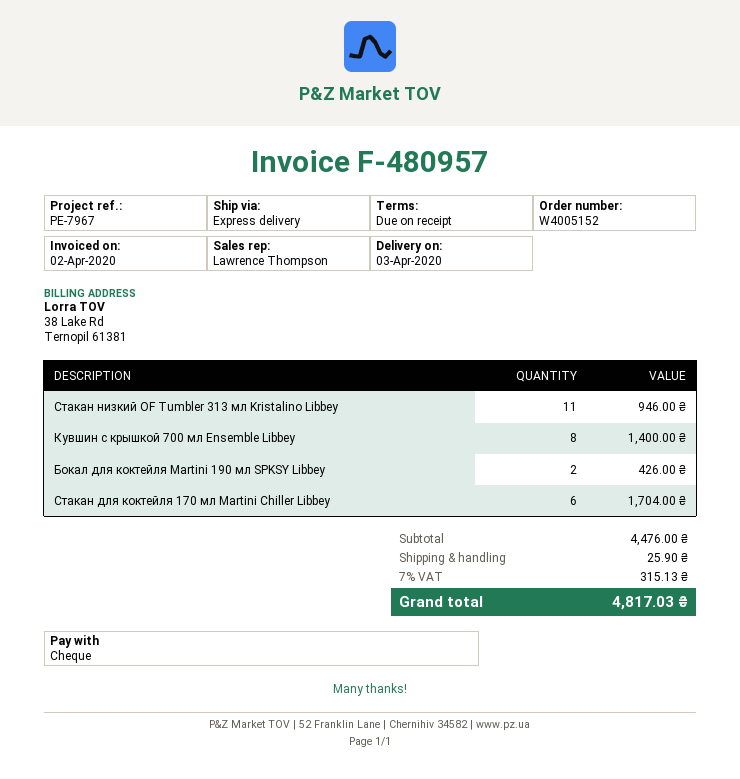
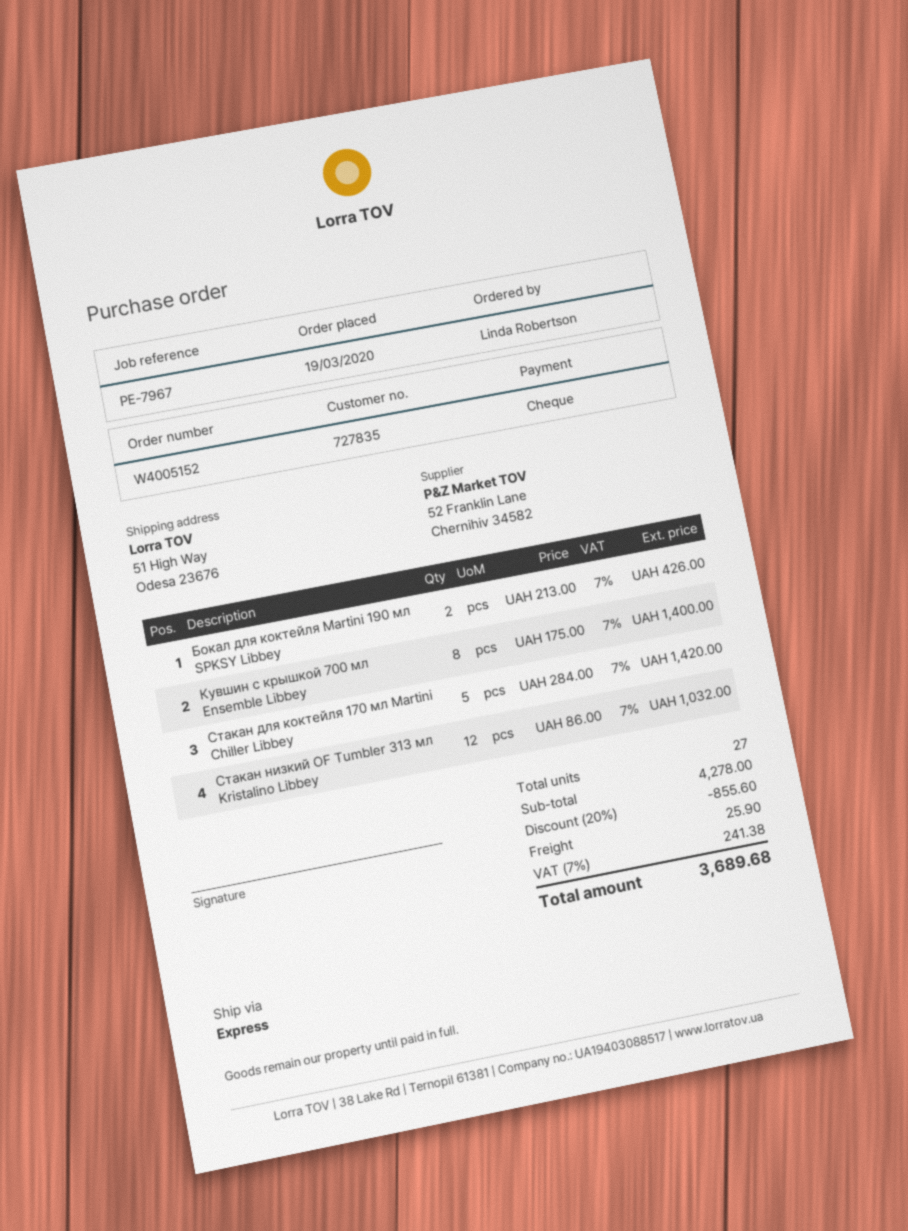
Стакан низкий OF Tumbler 313 мл Kristalino Libbey: 11 for 946.00 -> 12 for 1032.00
Стакан для коктейля 170 мл Martini Chiller Libbey: 6 for 1704.00 -> 5 for 1420.00
subtotal: 4476.00 -> 4278.00
discount: none -> 20% = 855.60
tax: 7% = 315.13 -> 7% = 241.38
total: 4817.03 -> 3689.68

